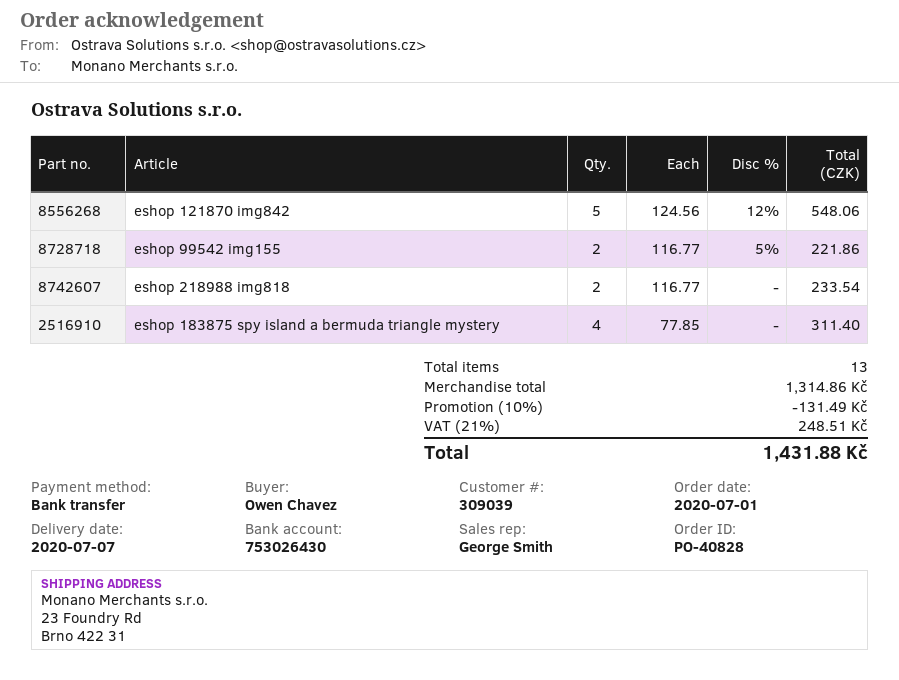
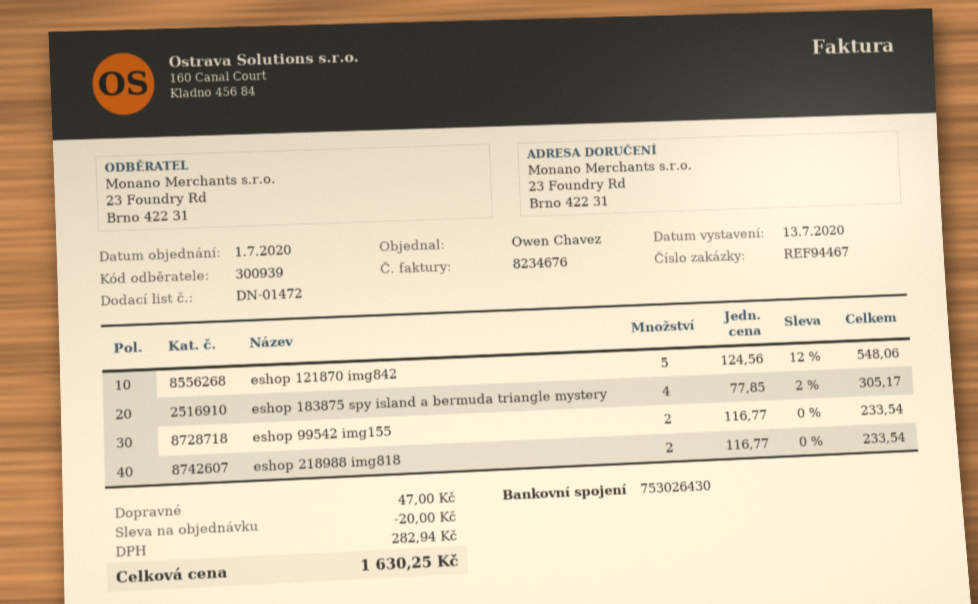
customer number: 309039 -> 300939
eshop 99542 img155: 2 x 116.77 - 5% = 221.86 -> 2 x 116.77 = 233.54
eshop 183875 spy island a bermuda triangle mystery: 4 x 77.85 = 311.40 -> 4 x 77.85 - 2% = 305.17
discount: 131.49 -> 20.00
shipping: none -> 47.00
tax: 248.51 -> 282.94
total: 1431.88 -> 1630.25

